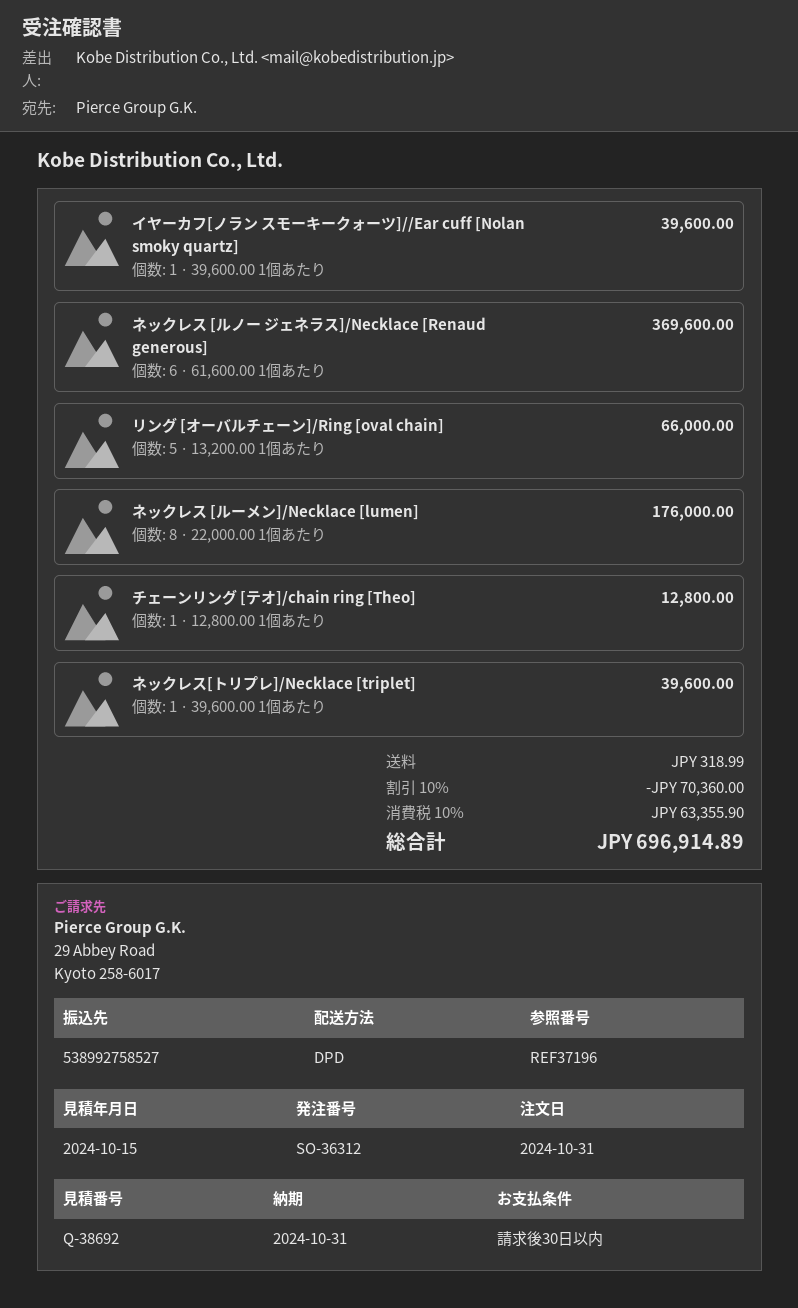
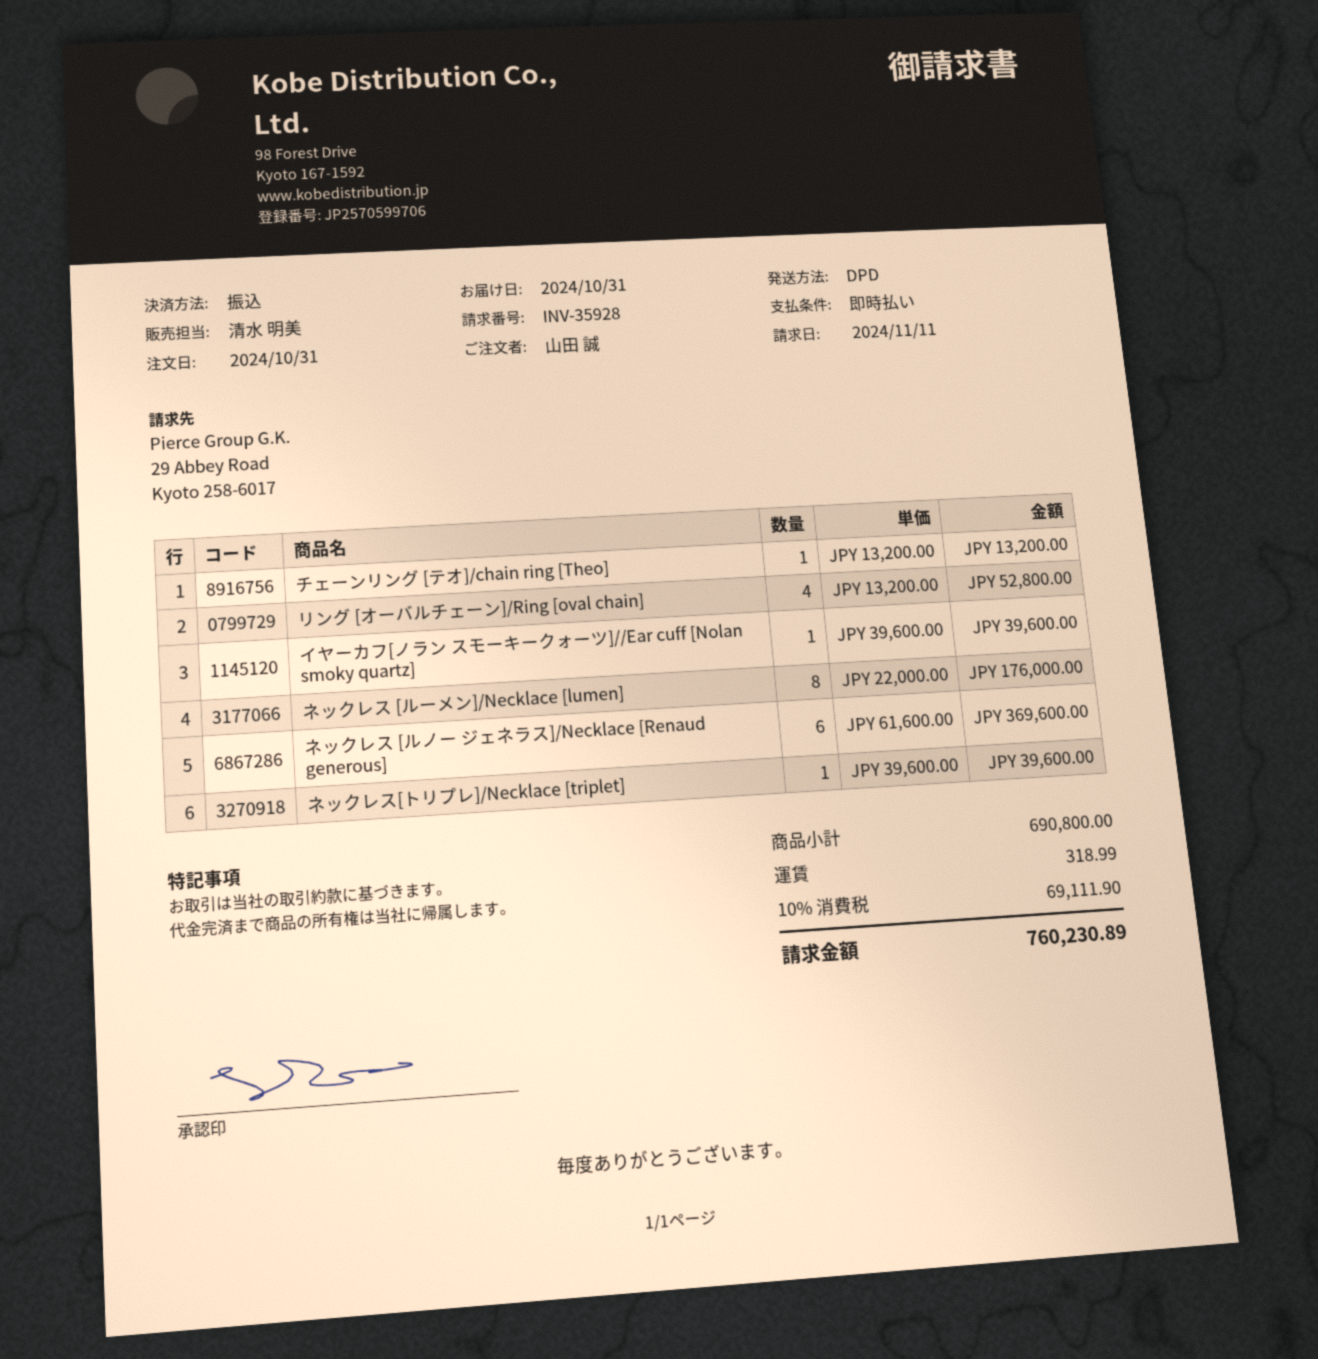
payment terms: 30 days -> on receipt
リング [オーバルチェーン]/Ring [oval chain]: 5 x 13200.00 = 66000.00 -> 4 x 13200.00 = 52800.00
チェーンリング [テオ]/chain ring [Theo]: 1 x 12800.00 = 12800.00 -> 1 x 13200.00 = 13200.00
discount: 10% = 70360.00 -> none
tax: 10% = 63355.90 -> 10% = 69111.90
total: 696914.89 -> 760230.89

